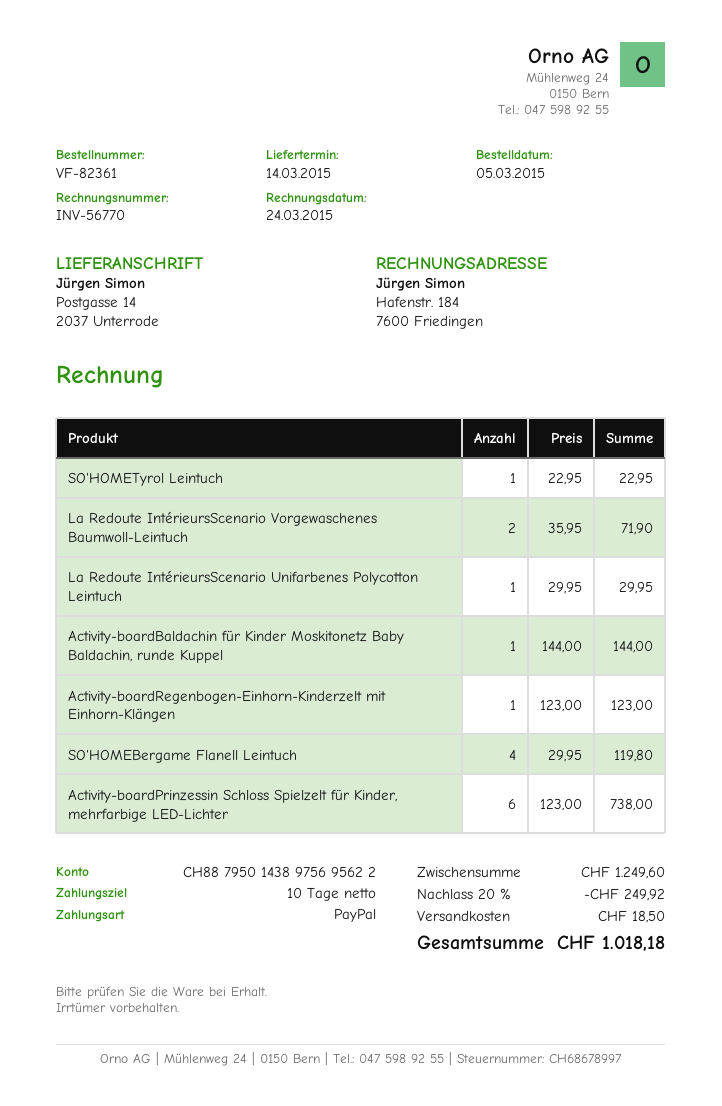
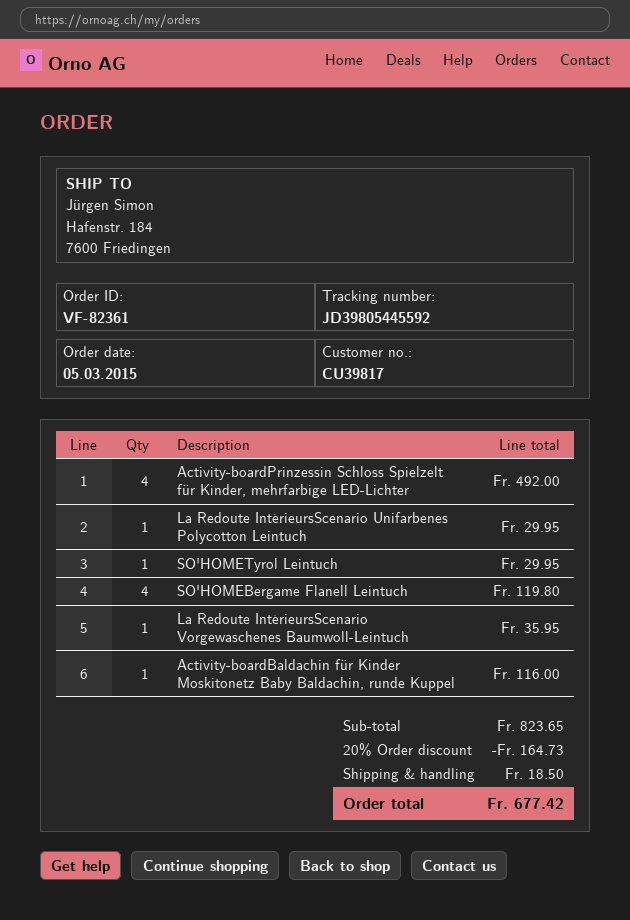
ship to: Postgasse 14, 2037 Unterrode -> Hafenstr. 184, 7600 Friedingen
SO'HOMETyrol Leintuch: 1 for 22.95 -> 1 for 29.95
La Redoute IntérieursScenario Vorgewaschenes Baumwoll-Leintuch: 2 for 71.90 -> 1 for 35.95
Activity-boardBaldachin für Kinder Moskitonetz Baby Baldachin, runde Kuppel: 1 for 144.00 -> 1 for 116.00
Activity-boardRegenbogen-Einhorn-Kinderzelt mit Einhorn-Klängen: 1 for 123.00 -> none
Activity-boardPrinzessin Schloss Spielzelt für Kinder, mehrfarbige LED-Lichter: 6 for 738.00 -> 4 for 492.00
subtotal: 1249.60 -> 823.65
discount: 20% = 249.92 -> 20% = 164.73
total: 1018.18 -> 677.42

